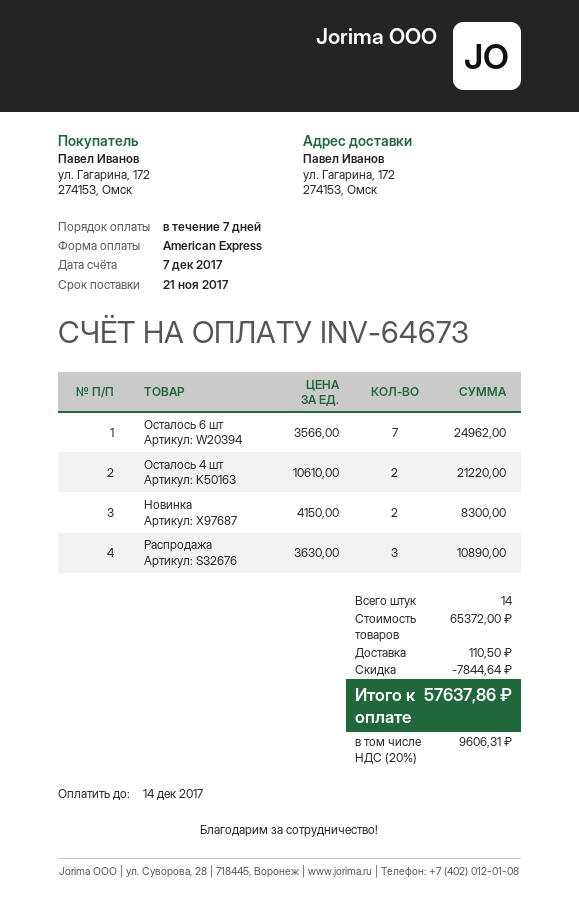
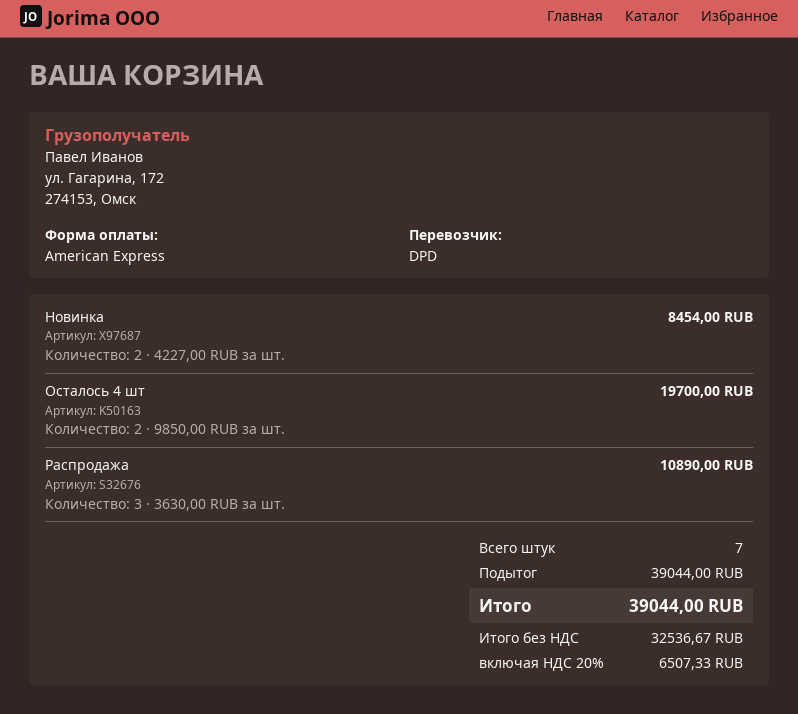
Осталось 6 шт: 7 x 3566.00 = 24962.00 -> none
Осталось 4 шт: 2 x 10610.00 = 21220.00 -> 2 x 9850.00 = 19700.00
Новинка: 2 x 4150.00 = 8300.00 -> 2 x 4227.00 = 8454.00
total quantity: 14 -> 7
subtotal: 65372.00 -> 39044.00
discount: 7844.64 -> none
shipping: 110.50 -> none
tax: 20% = 9606.31 -> 20% = 6507.33
total: 57637.86 -> 39044.00

